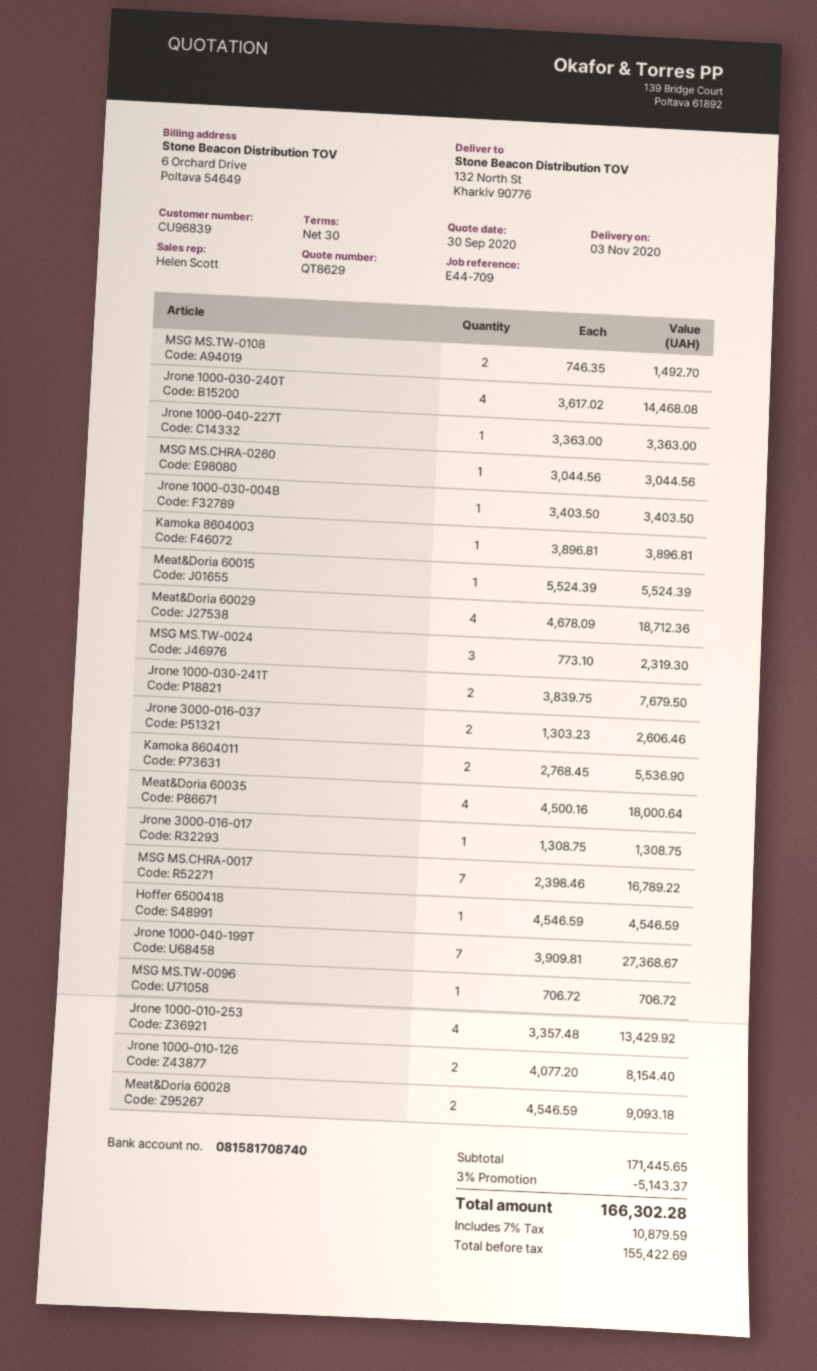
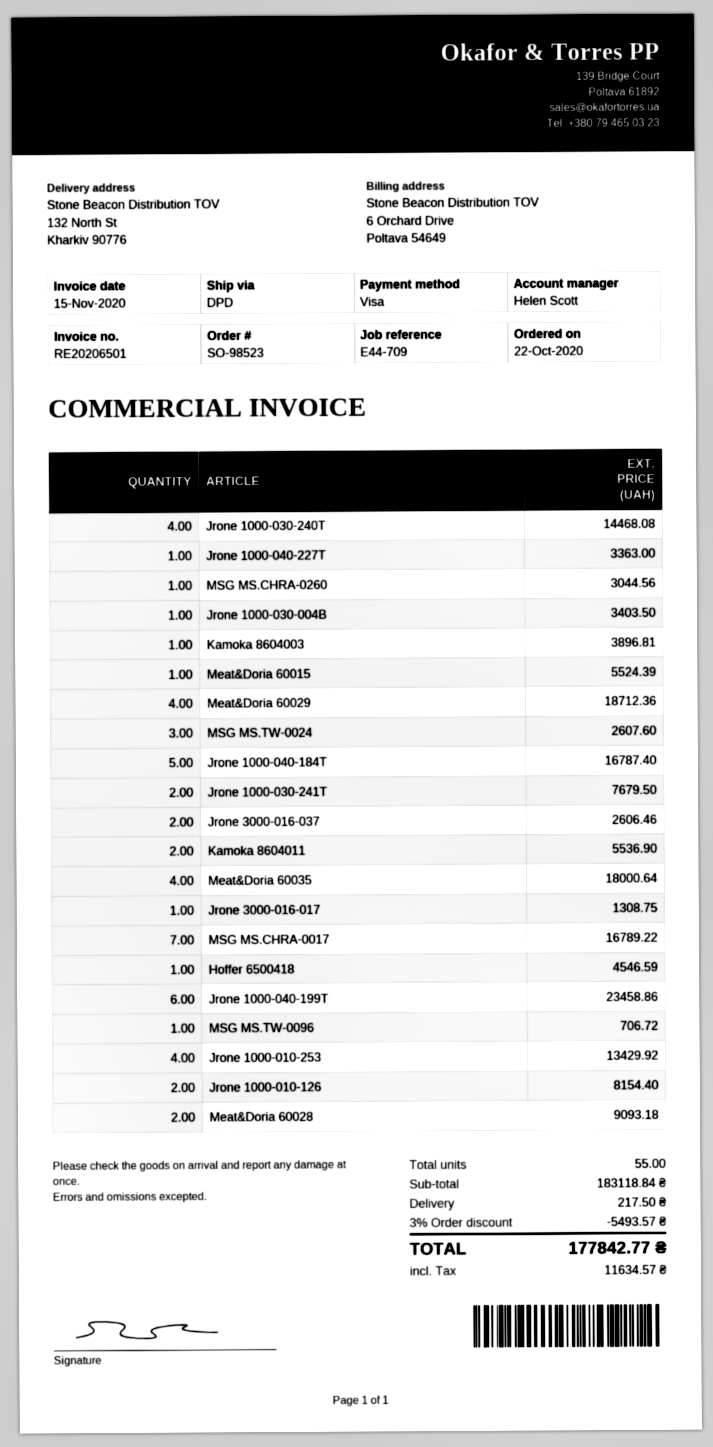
MSG MS.TW-0108: 2 for 1492.70 -> none
MSG MS.TW-0024: 3 for 2319.30 -> 3 for 2607.60
Jrone 1000-040-199T: 7 for 27368.67 -> 6 for 23458.86
Jrone 1000-040-184T: none -> 5 for 16787.40
subtotal: 171445.65 -> 183118.84
discount: 3% = 5143.37 -> 3% = 5493.57
shipping: none -> 217.50
tax: 10879.59 -> 11634.57
total: 166302.28 -> 177842.77

